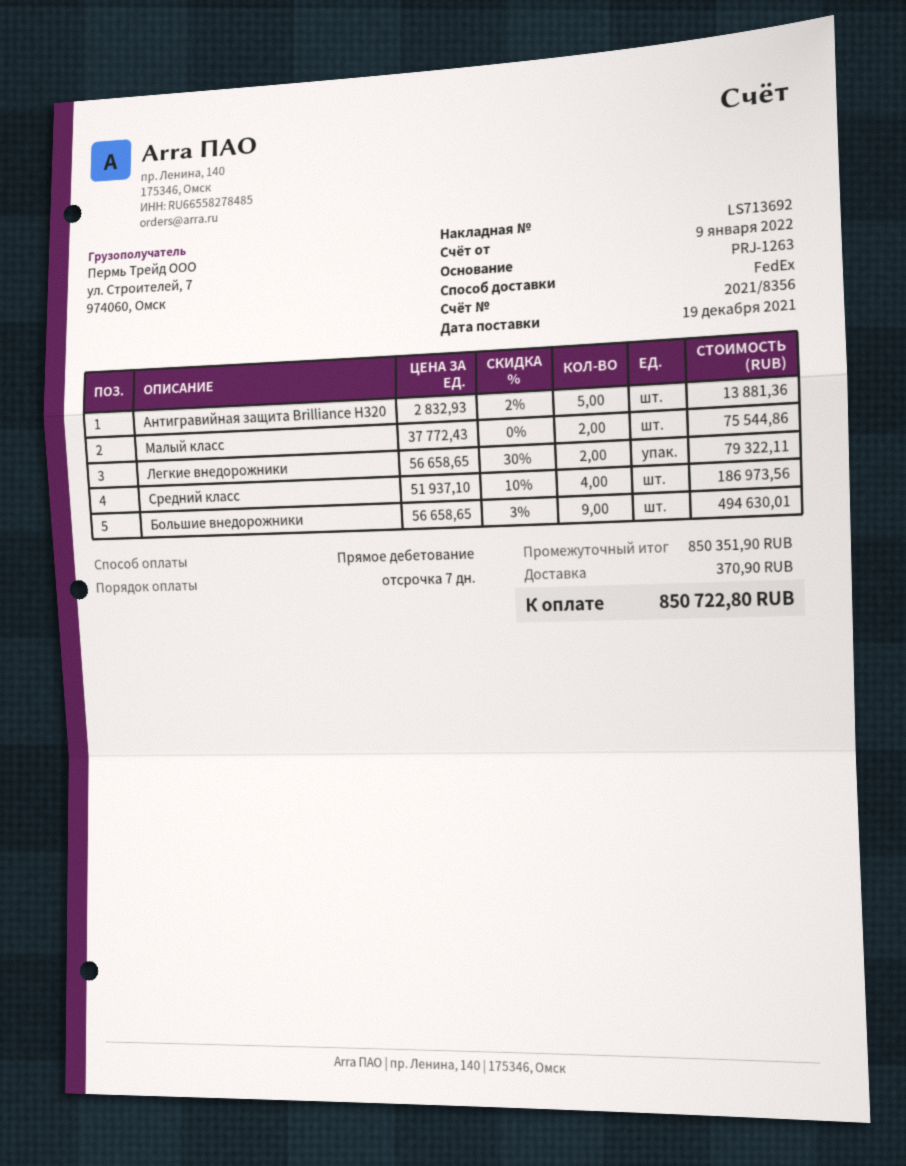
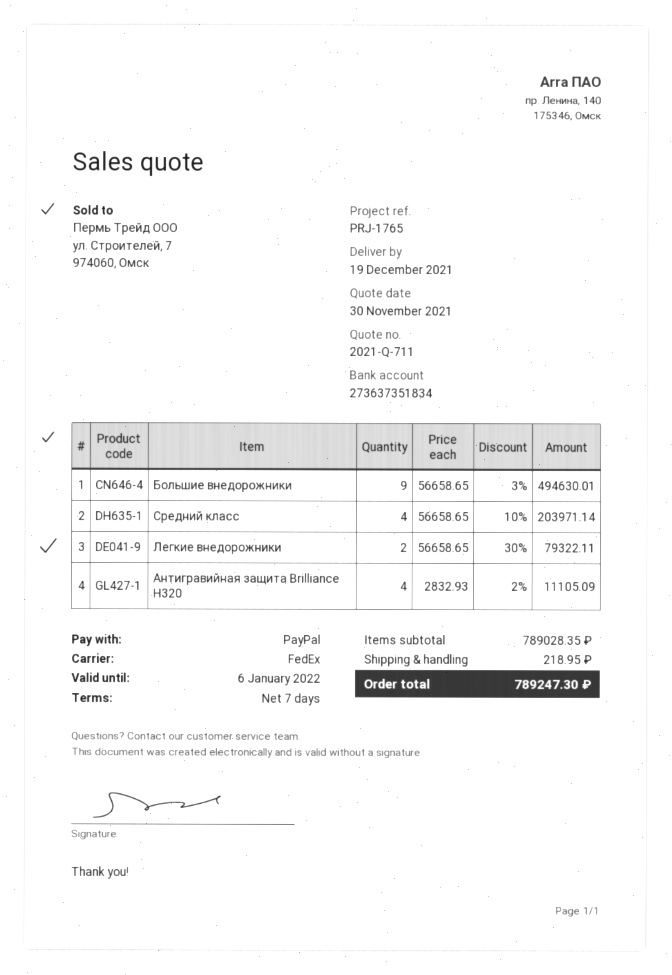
reference: PRJ-1263 -> PRJ-1765
payment method: direct debit -> PayPal
Антигравийная защита Brilliance H320: 5 x 2832.93 - 2% = 13881.36 -> 4 x 2832.93 - 2% = 11105.09
Малый класс: 2 x 37772.43 = 75544.86 -> none
Средний класс: 4 x 51937.10 - 10% = 186973.56 -> 4 x 56658.65 - 10% = 203971.14
subtotal: 850351.90 -> 789028.35
shipping: 370.90 -> 218.95
total: 850722.80 -> 789247.30

